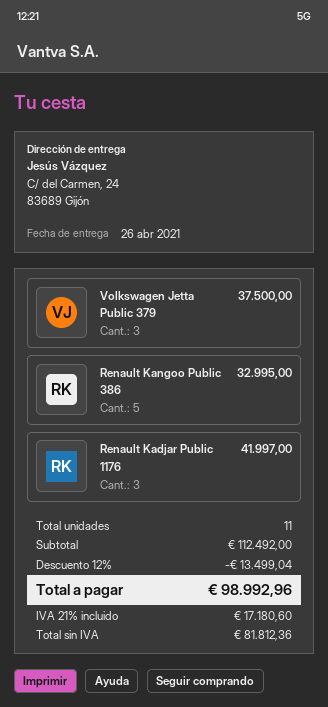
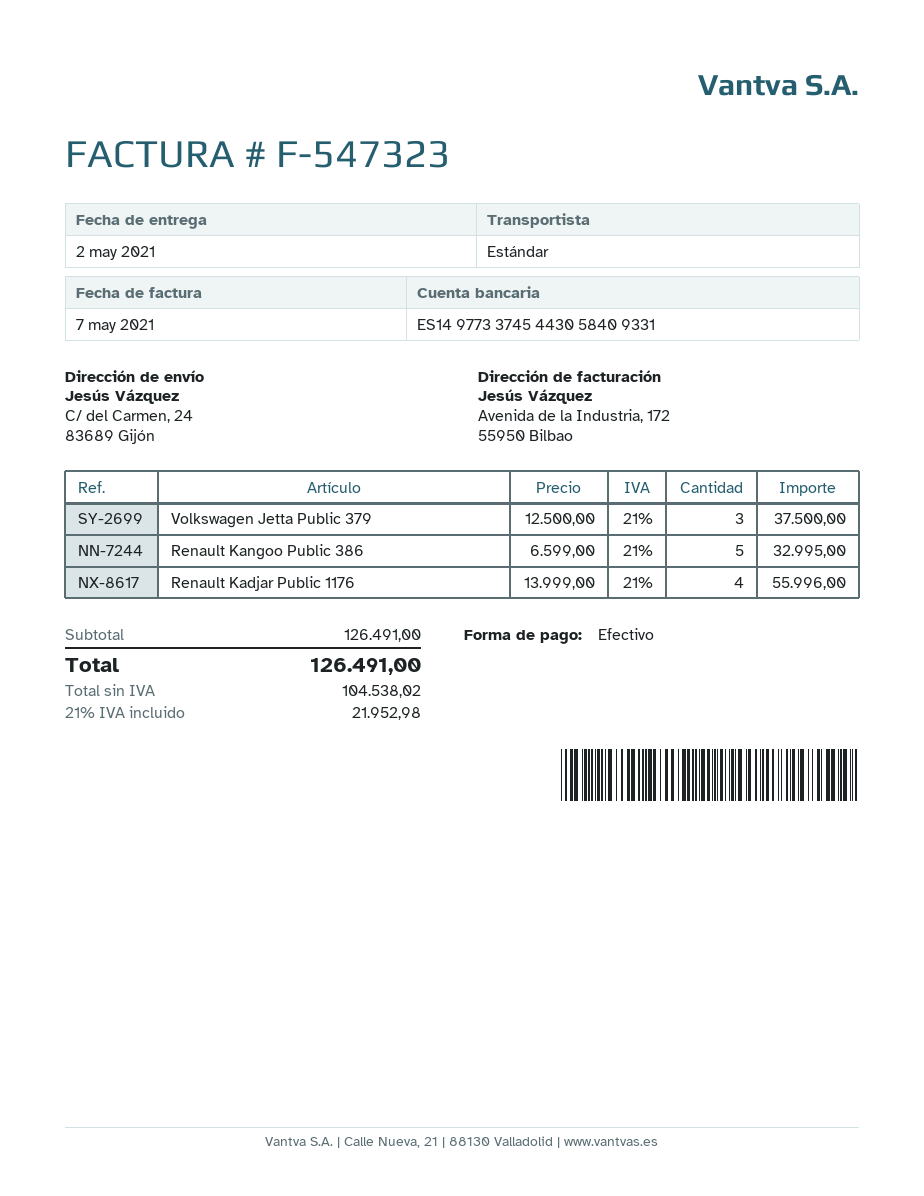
delivery date: 2021-04-26 -> 2021-05-02
Renault Kadjar Public 1176: 3 for 41997.00 -> 4 for 55996.00
subtotal: 112492.00 -> 126491.00
discount: 12% = 13499.04 -> none
net: 81812.36 -> 104538.02
tax: 21% = 17180.60 -> 21% = 21952.98
total: 98992.96 -> 126491.00

